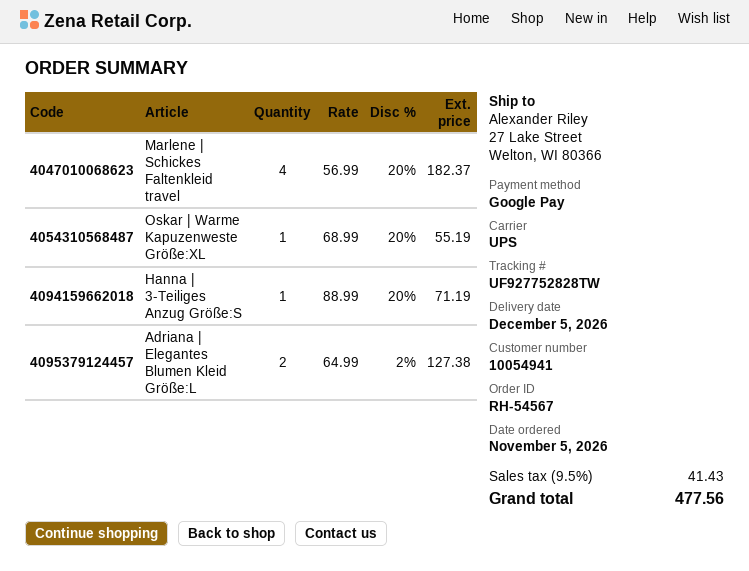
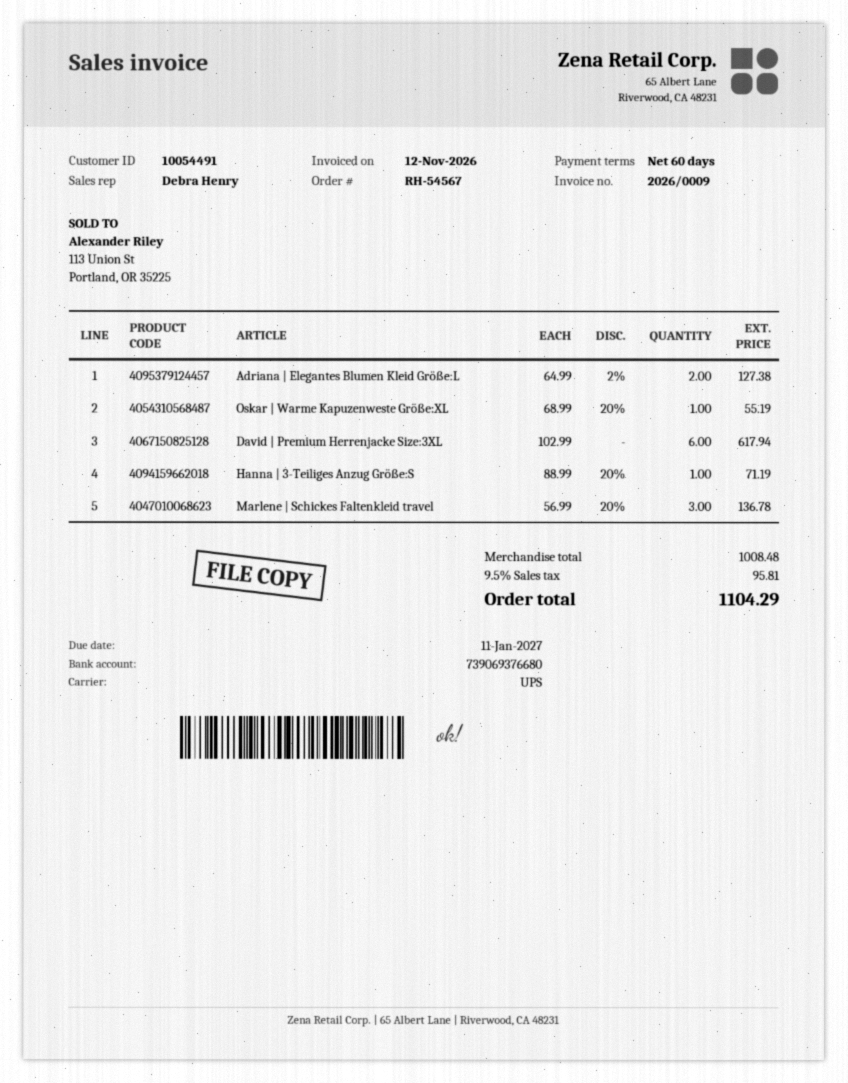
customer number: 10054941 -> 10054491
Marlene | Schickes Faltenkleid travel: 4 x 56.99 - 20% = 182.37 -> 3 x 56.99 - 20% = 136.78
David | Premium Herrenjacke Size:3XL: none -> 6 x 102.99 = 617.94
tax: 9.5% = 41.43 -> 9.5% = 95.81
total: 477.56 -> 1104.29

